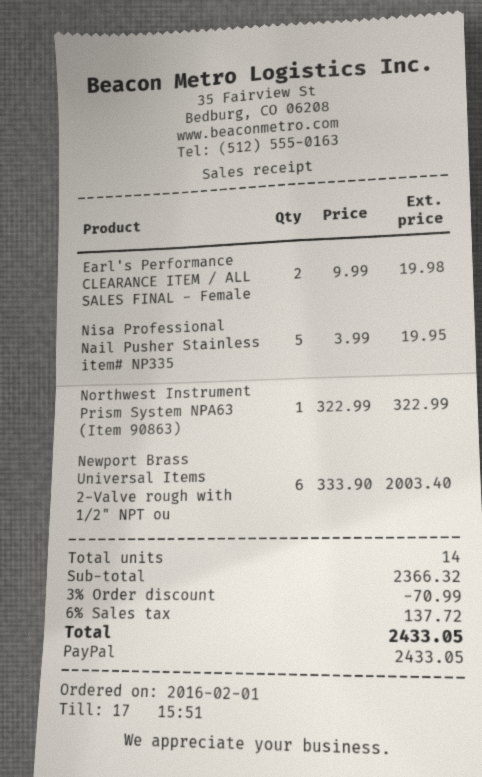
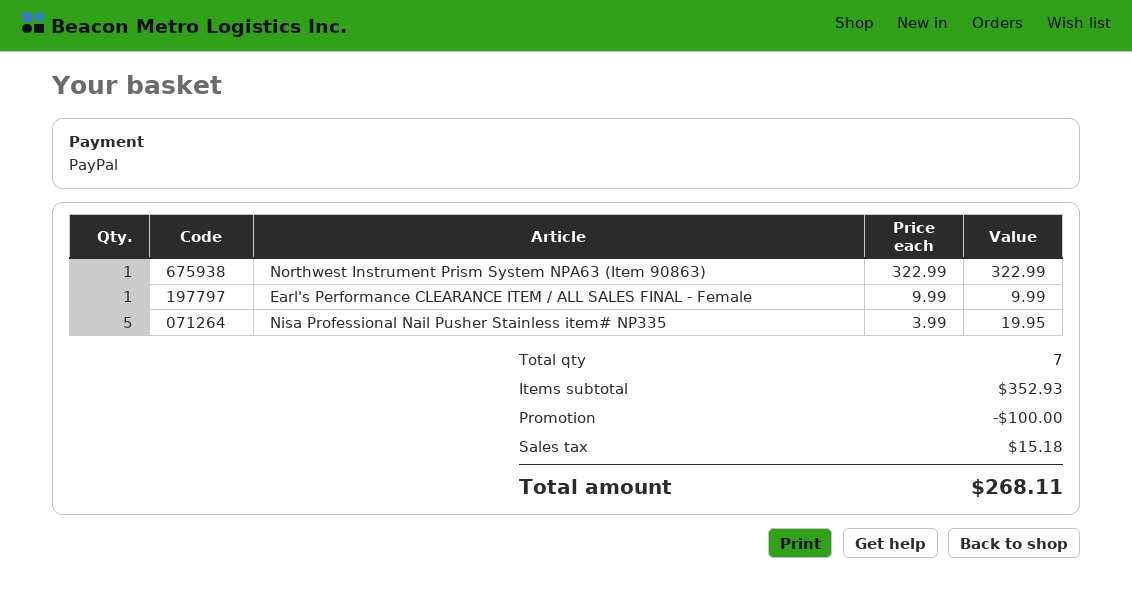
Earl's Performance CLEARANCE ITEM / ALL SALES FINAL - Female: 2 x 9.99 = 19.98 -> 1 x 9.99 = 9.99
Newport Brass Universal Items 2-Valve rough with 1/2" NPT ou: 6 x 333.90 = 2003.40 -> none
total quantity: 14 -> 7
subtotal: 2366.32 -> 352.93
discount: 70.99 -> 100.00
tax: 137.72 -> 15.18
total: 2433.05 -> 268.11

